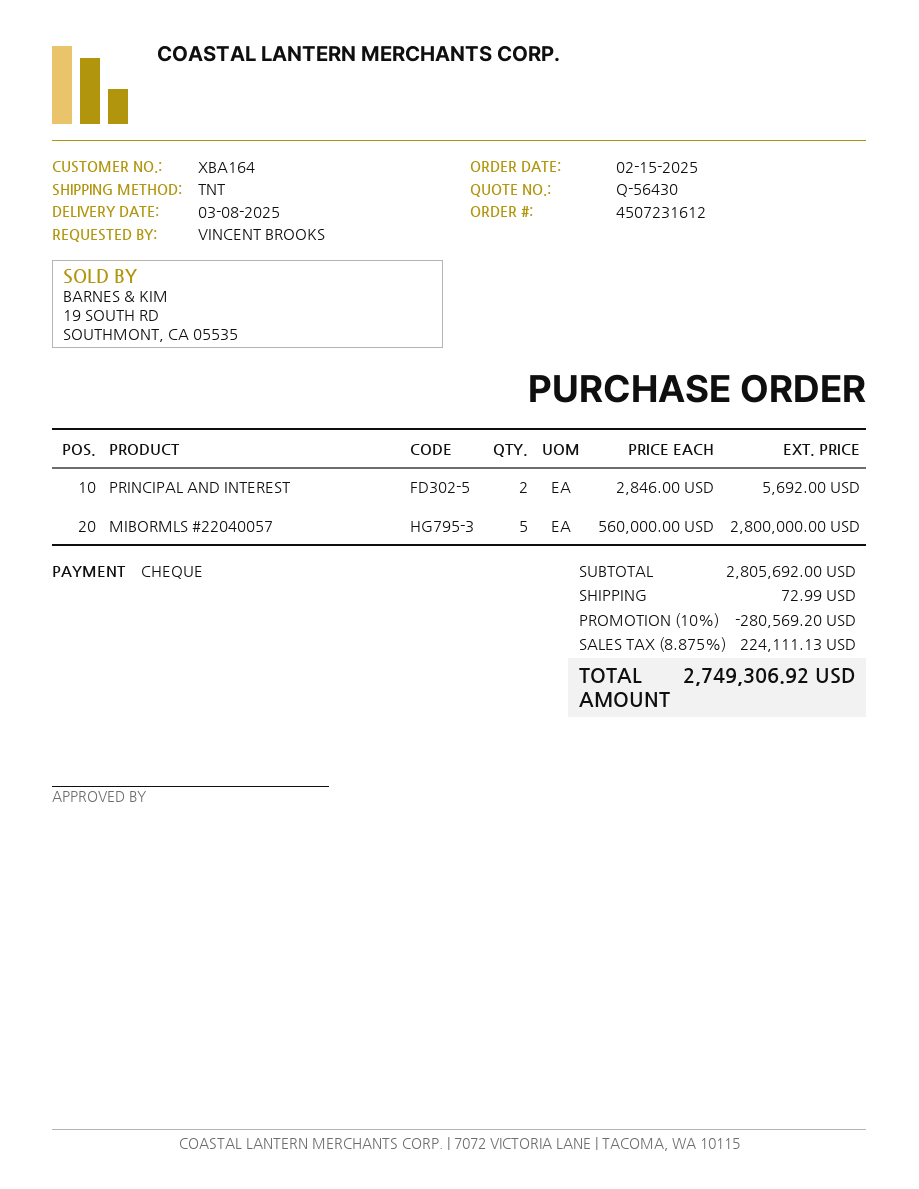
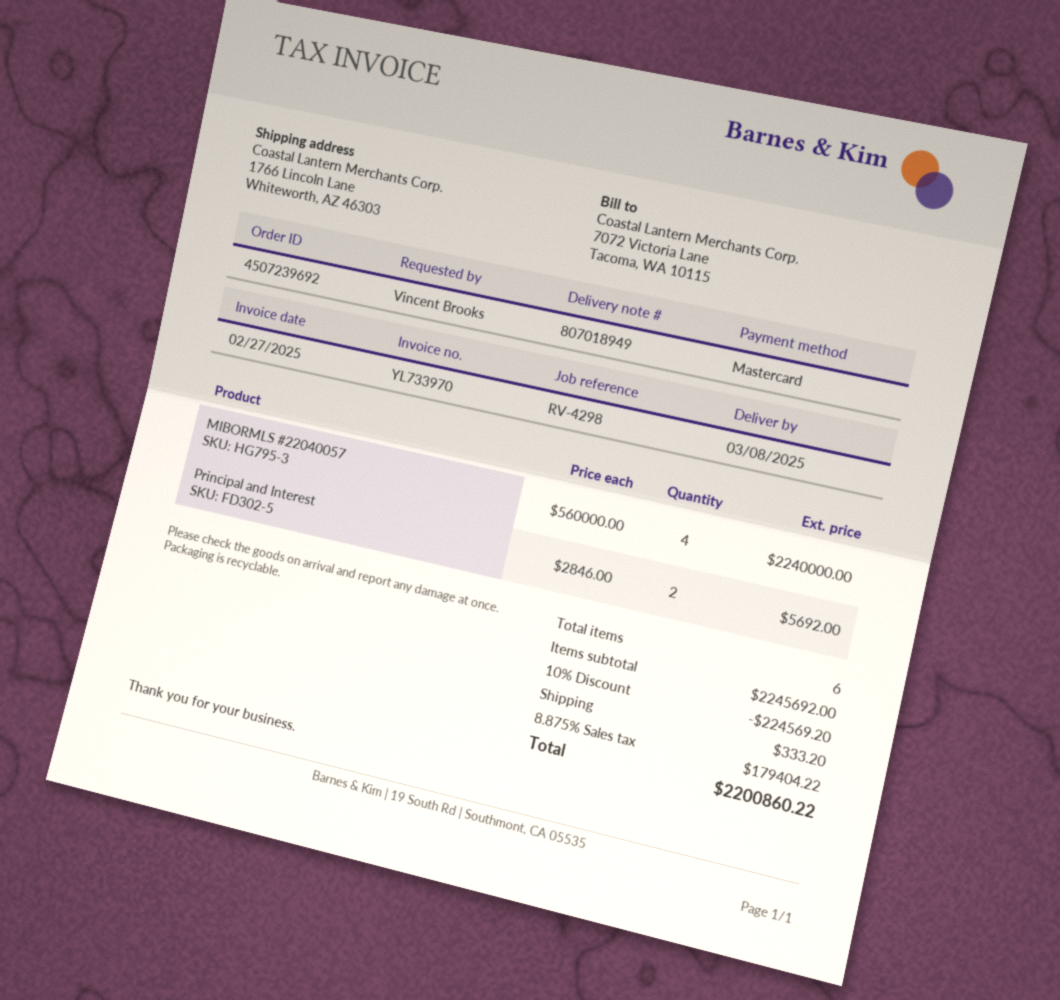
order number: 4507231612 -> 4507239692
payment method: cheque -> Mastercard
MIBORMLS #22040057: 5 x 560000.00 = 2800000.00 -> 4 x 560000.00 = 2240000.00
subtotal: 2805692.00 -> 2245692.00
discount: 10% = 280569.20 -> 10% = 224569.20
shipping: 72.99 -> 333.20
tax: 8.875% = 224111.13 -> 8.875% = 179404.22
total: 2749306.92 -> 2200860.22

